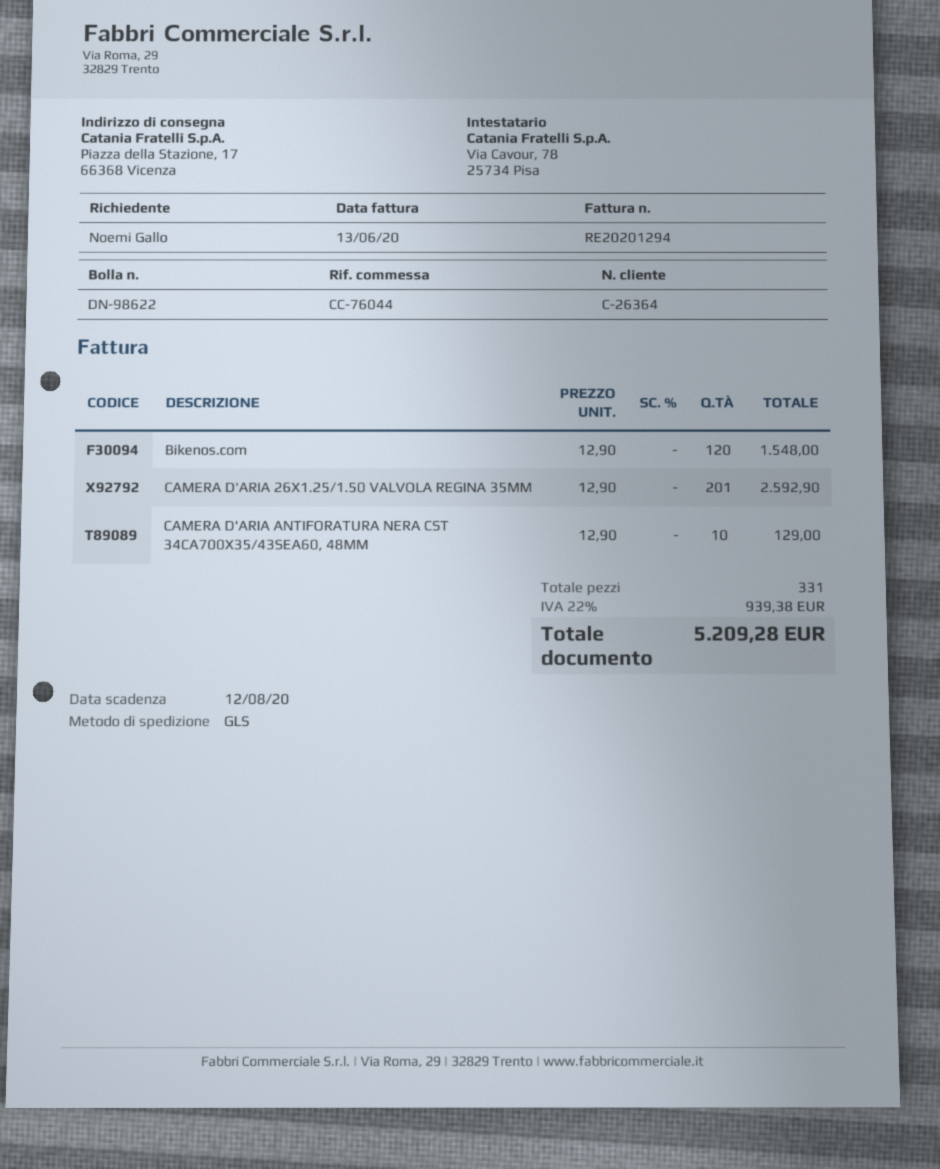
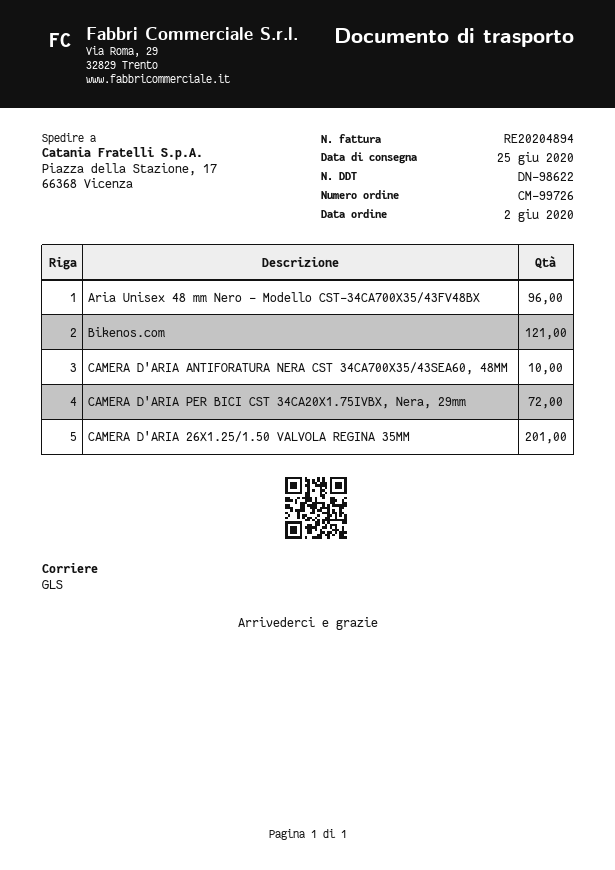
invoice number: RE20201294 -> RE20204894
Bikenos.com: 120 -> 121
Aria Unisex 48 mm Nero – Modello CST‑34CA700X35/43FV48BX: none -> 96
CAMERA D'ARIA PER BICI CST 34CA20X1.75IVBX, Nera, 29mm: none -> 72

